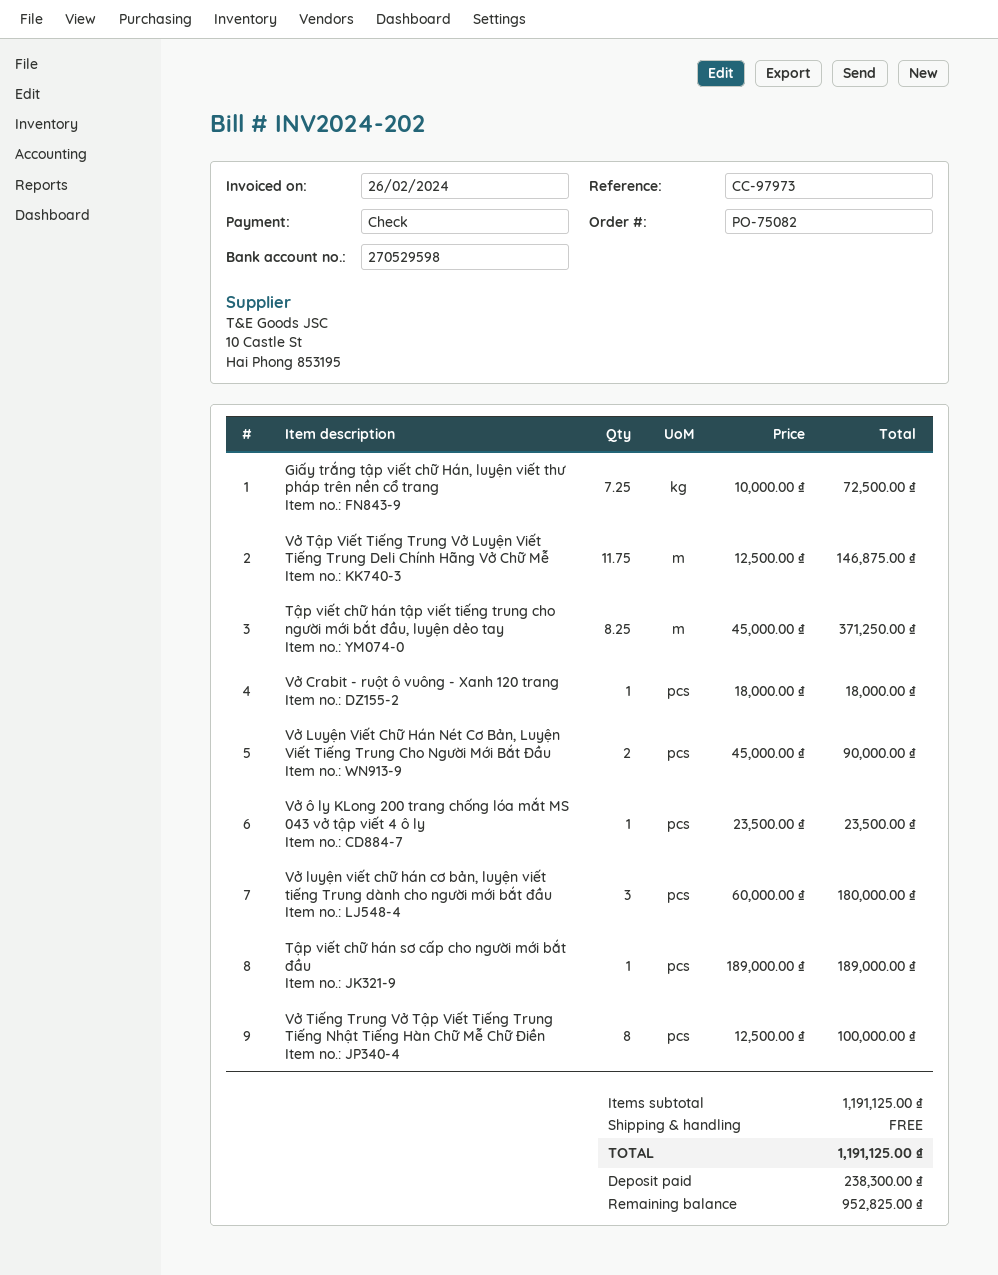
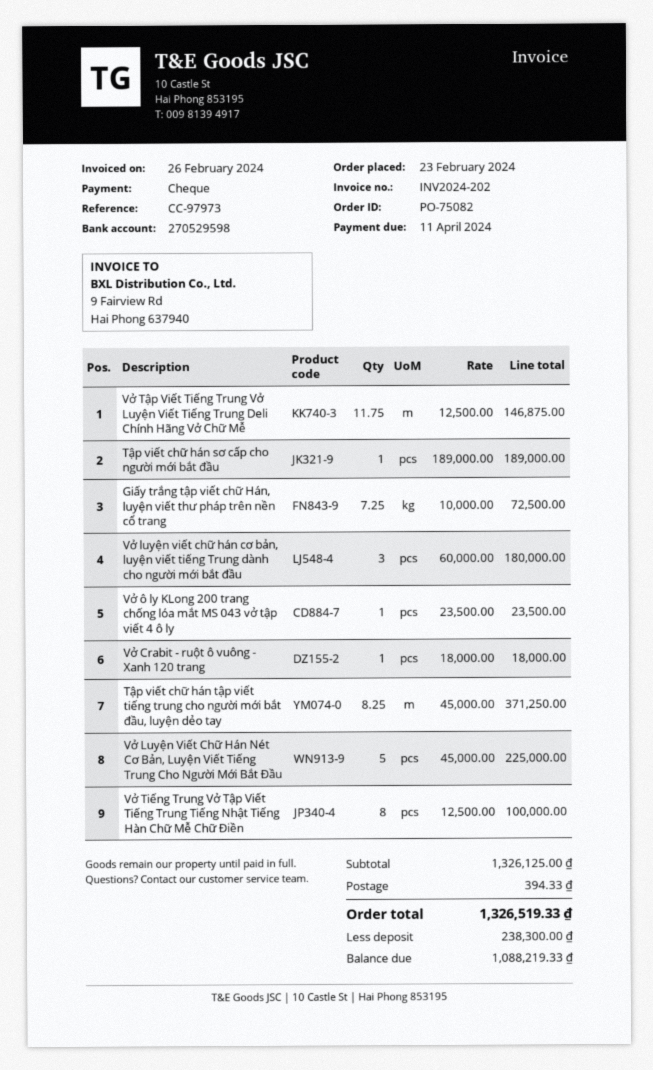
Vở Luyện Viết Chữ Hán Nét Cơ Bản, Luyện Viết Tiếng Trung Cho Người Mới Bắt Đầu: 2 x 45000.00 = 90000.00 -> 5 x 45000.00 = 225000.00
subtotal: 1191125.00 -> 1326125.00
shipping: 0.00 -> 394.33
total: 1191125.00 -> 1326519.33
balance: 952825.00 -> 1088219.33

